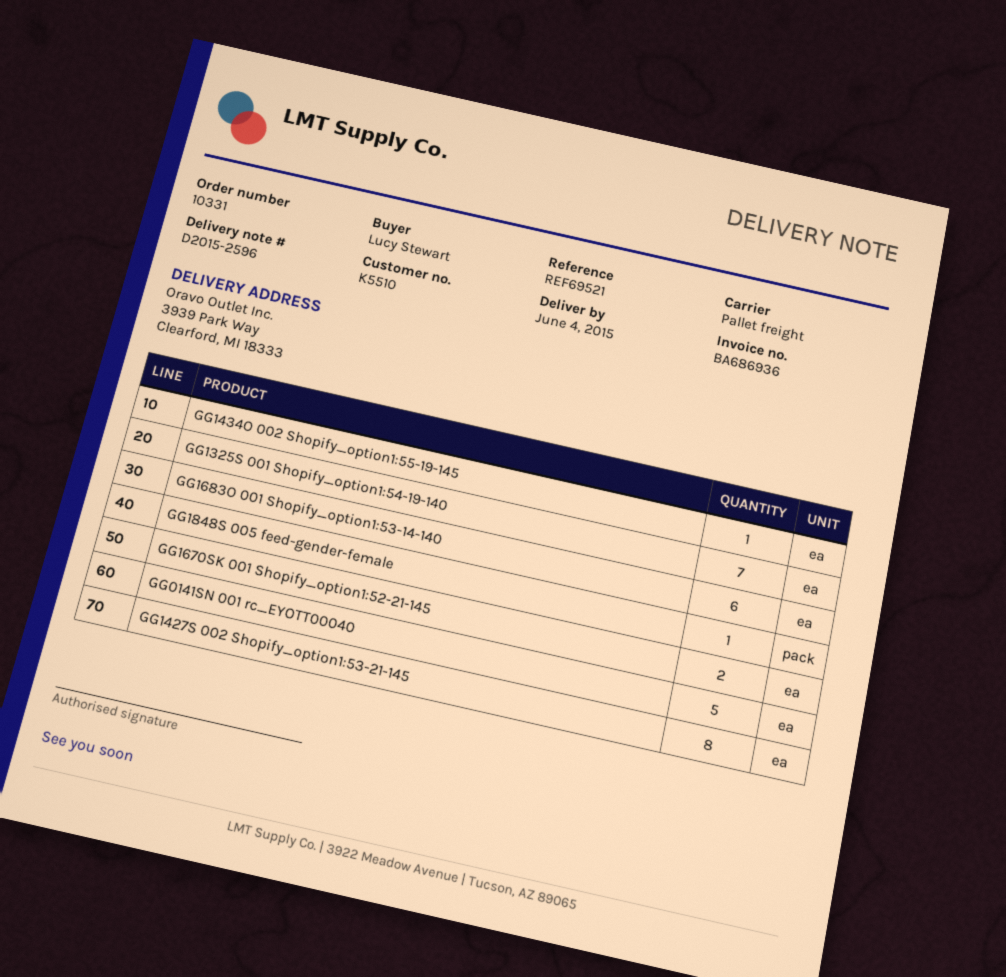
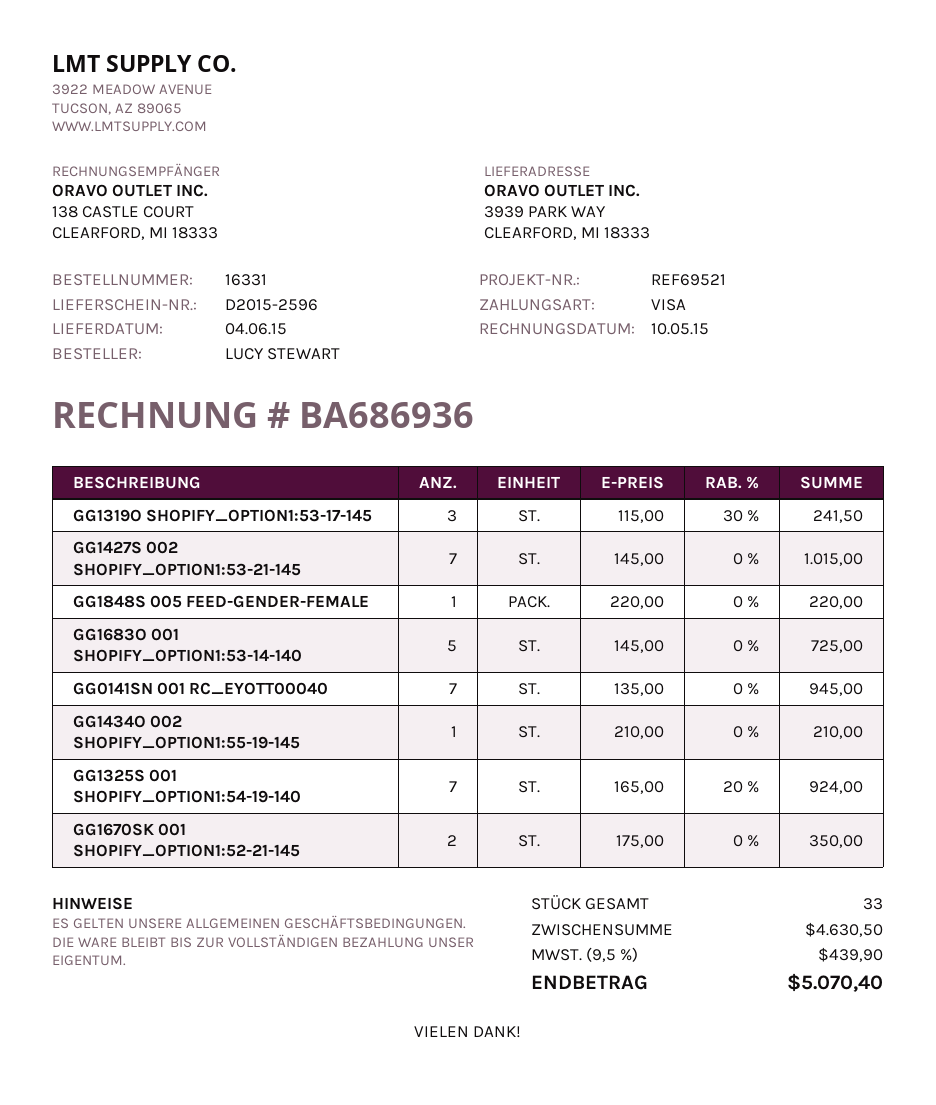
order number: 10331 -> 16331
GG1683O 001 Shopify_option1:53-14-140: 6 -> 5
GG0141SN 001 rc_EYOTT00040: 5 -> 7
GG1427S 002 Shopify_option1:53-21-145: 8 -> 7
GG1319O SHOPIFY_OPTION1:53-17-145: none -> 3

